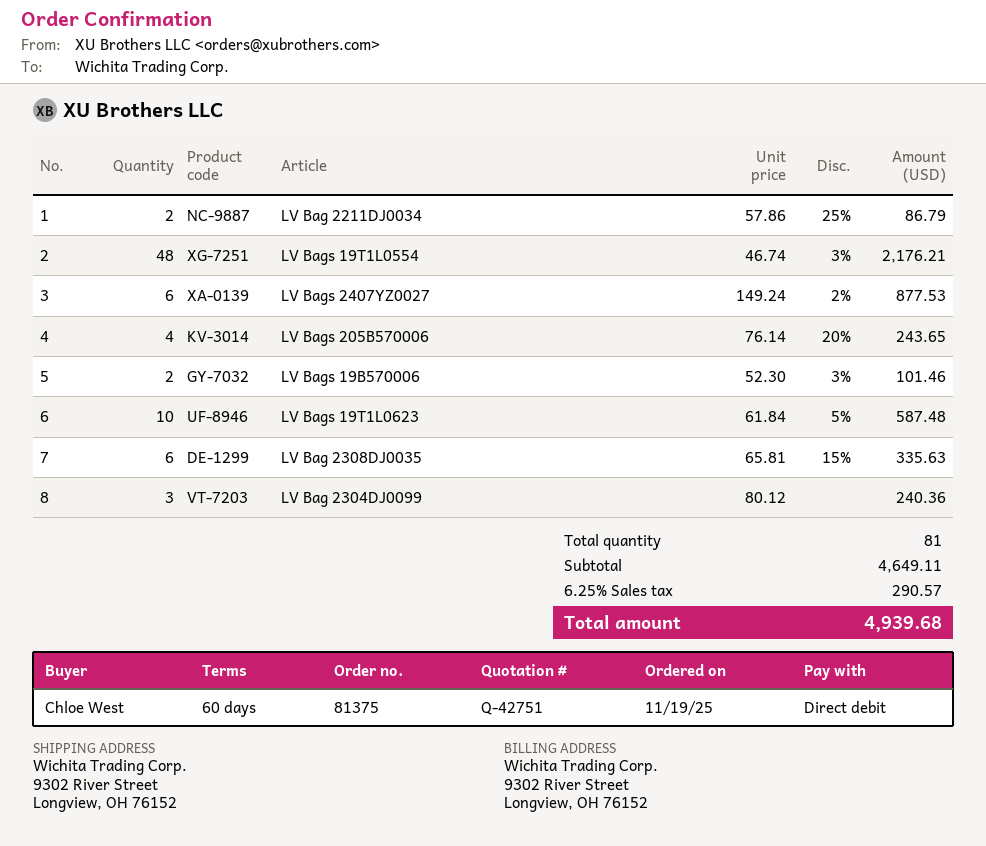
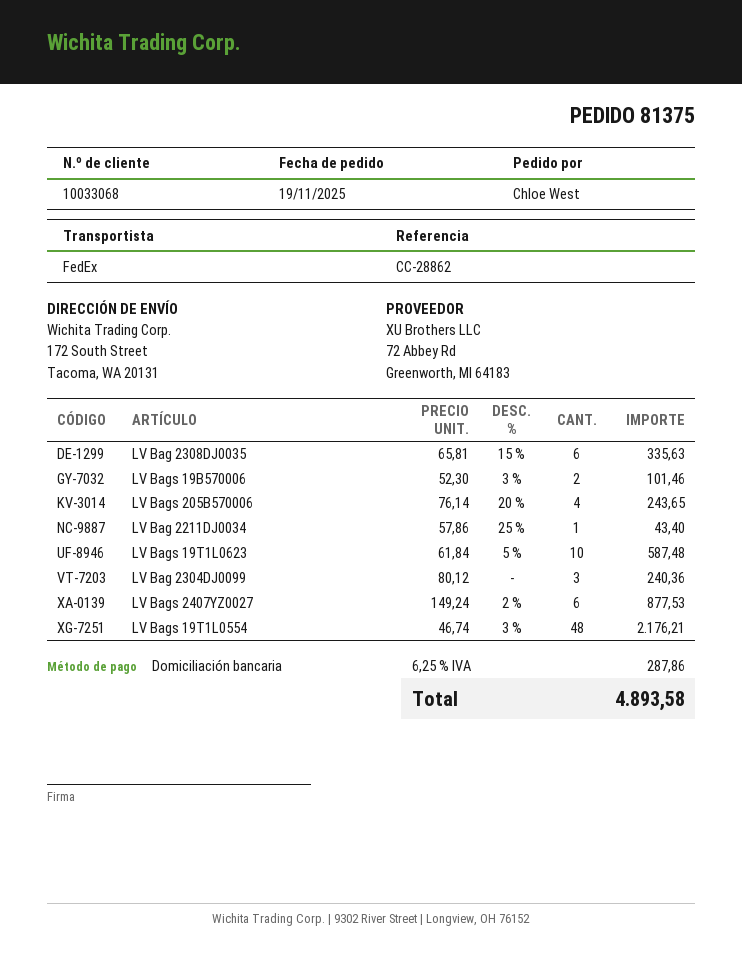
ship to: 9302 River Street, Longview, OH 76152 -> 172 South Street, Tacoma, WA 20131
LV Bag 2211DJ0034: 2 x 57.86 - 25% = 86.79 -> 1 x 57.86 - 25% = 43.40
tax: 6.25% = 290.57 -> 6.25% = 287.86
total: 4939.68 -> 4893.58

